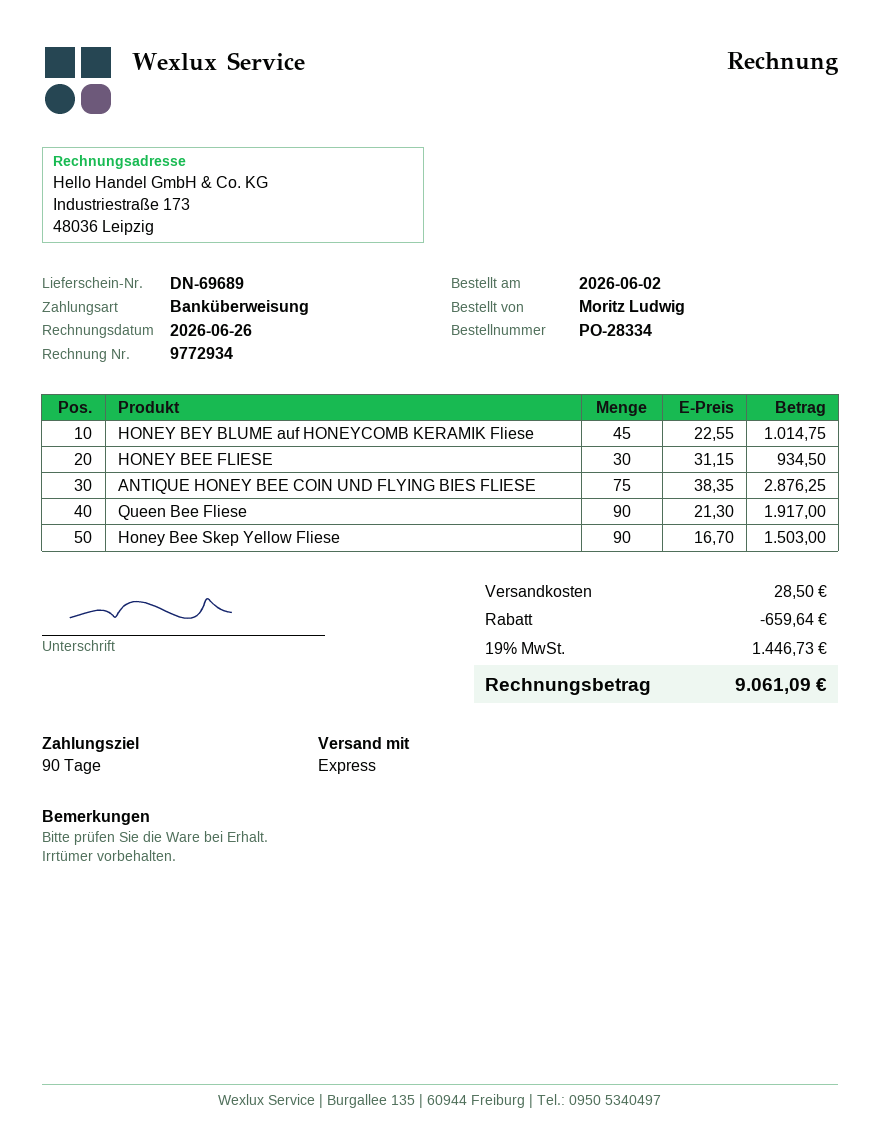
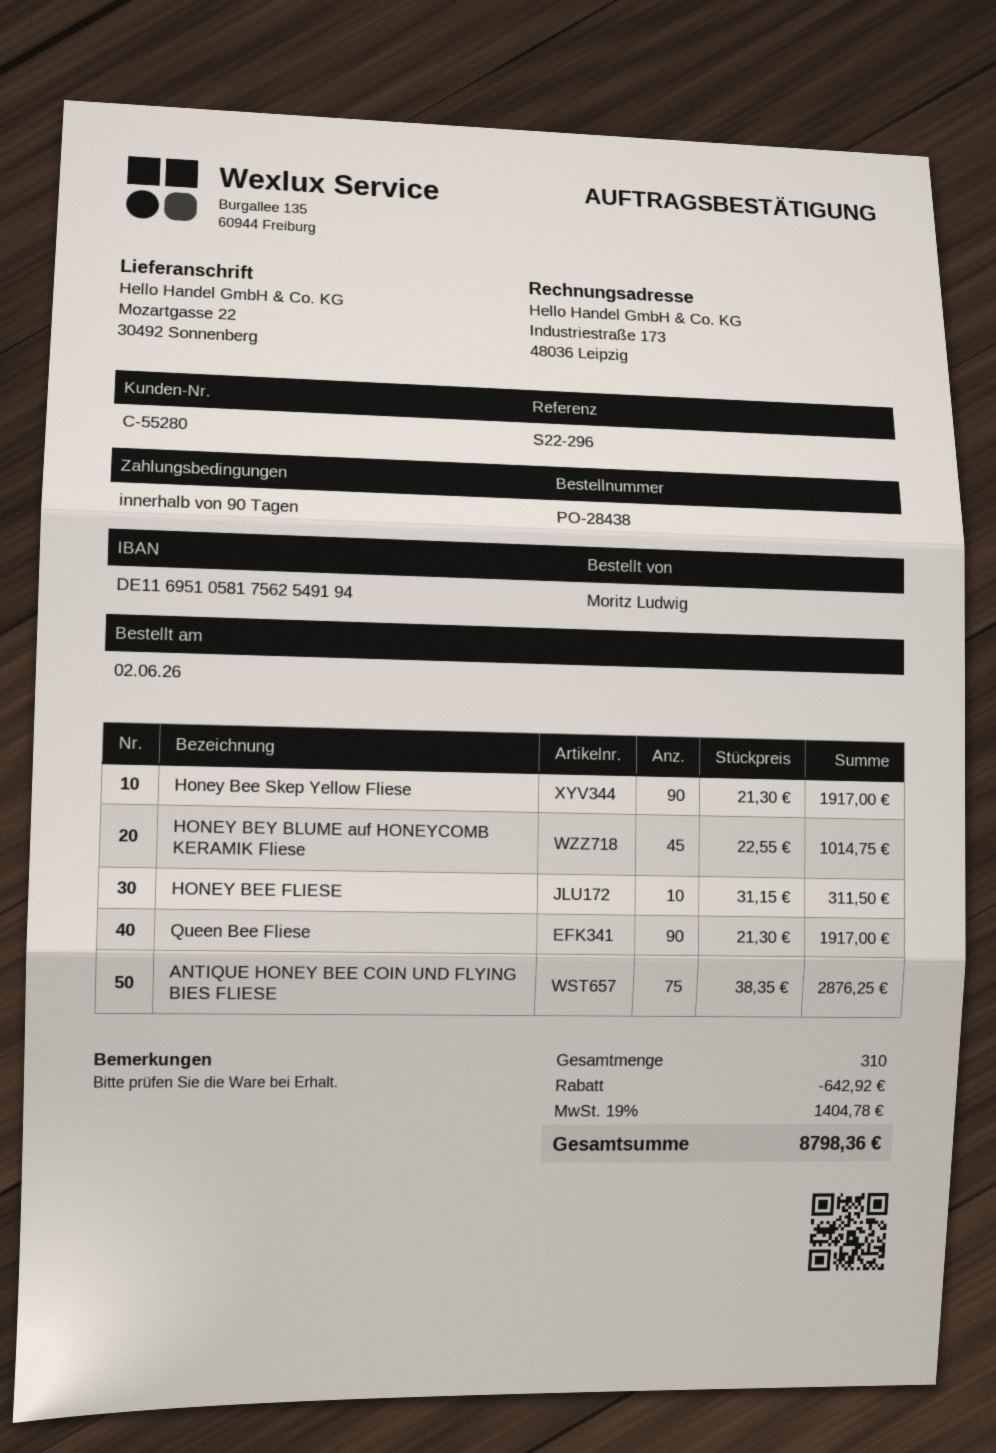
order number: PO-28334 -> PO-28438
HONEY BEE FLIESE: 30 x 31.15 = 934.50 -> 10 x 31.15 = 311.50
Honey Bee Skep Yellow Fliese: 90 x 16.70 = 1503.00 -> 90 x 21.30 = 1917.00
discount: 659.64 -> 642.92
shipping: 28.50 -> none
tax: 19% = 1446.73 -> 19% = 1404.78
total: 9061.09 -> 8798.36

